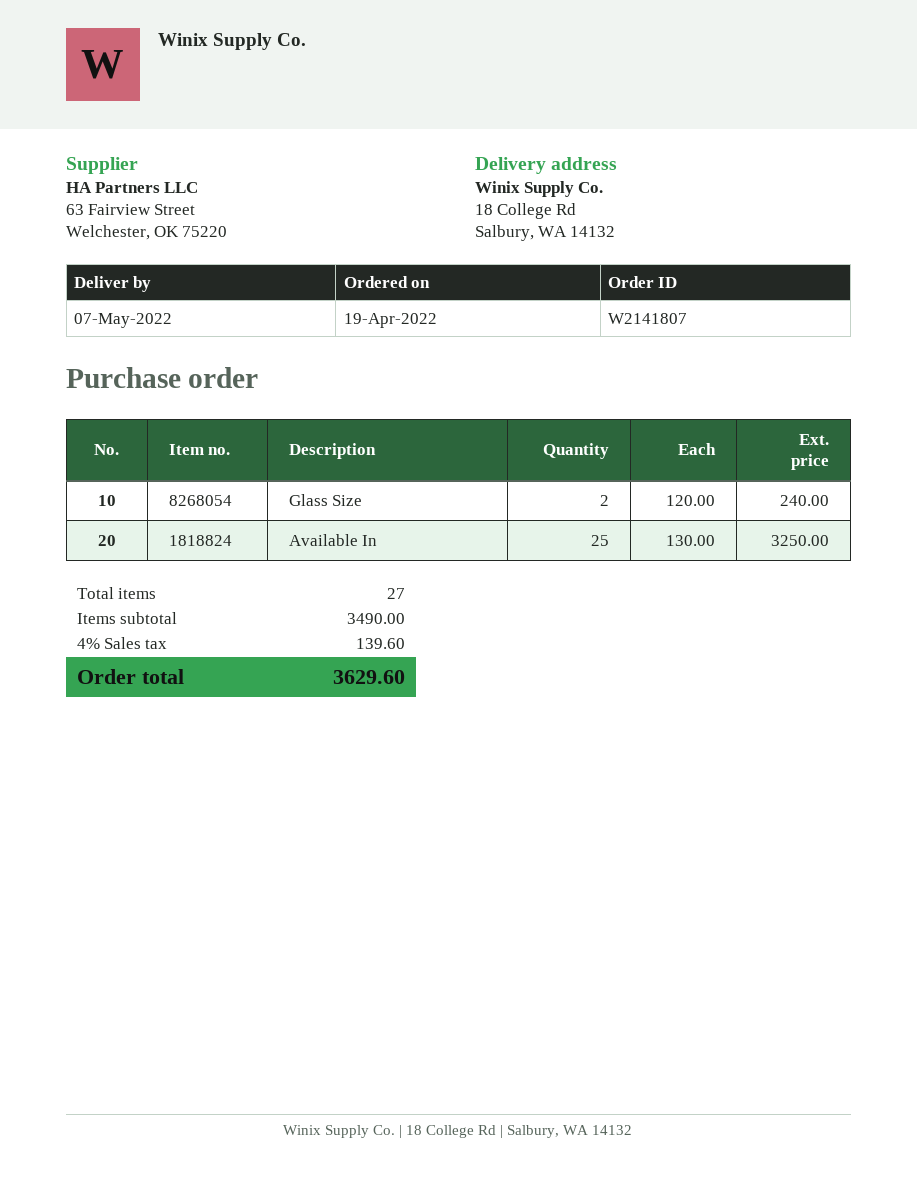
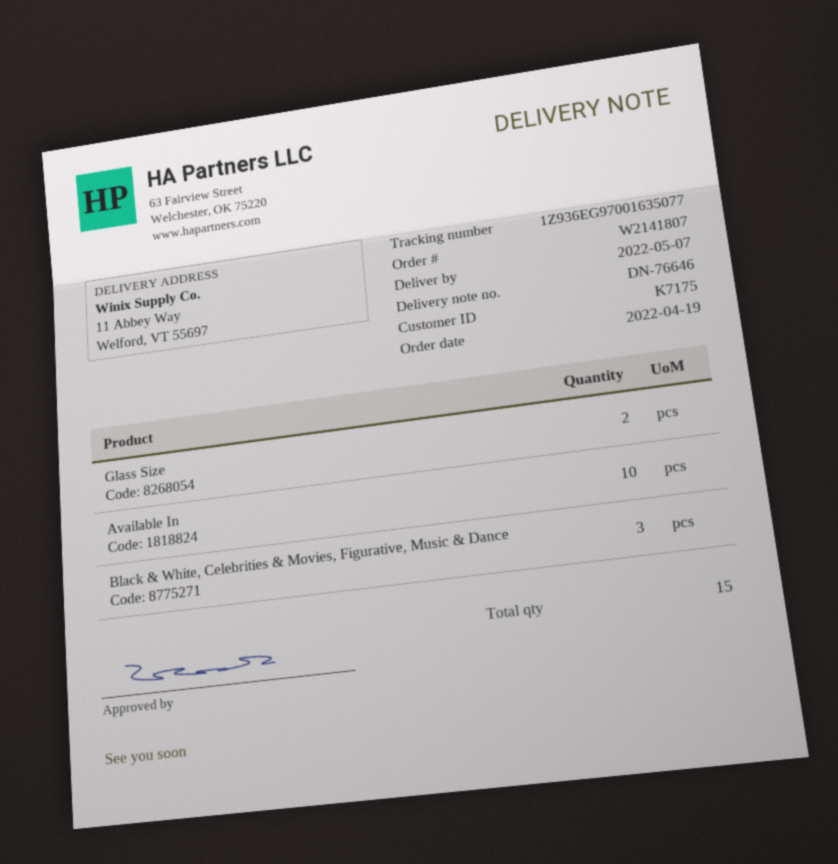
ship to: 18 College Rd, Salbury, WA 14132 -> 11 Abbey Way, Welford, VT 55697
Available In: 25 -> 10
Black & White, Celebrities & Movies, Figurative, Music & Dance: none -> 3
total quantity: 27 -> 15

